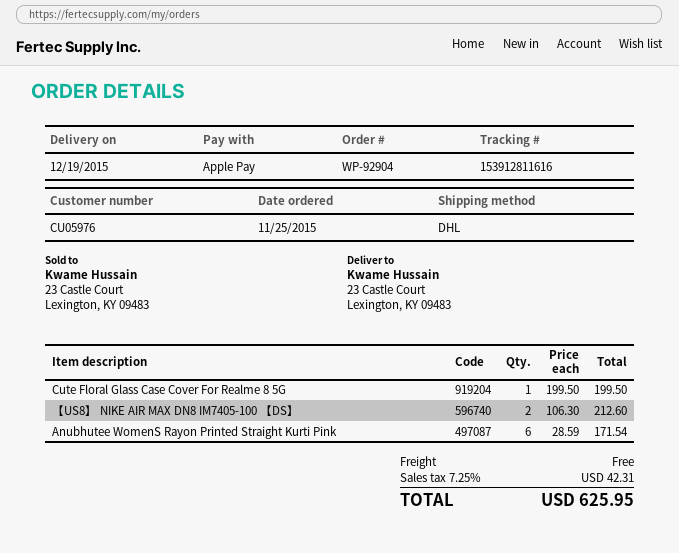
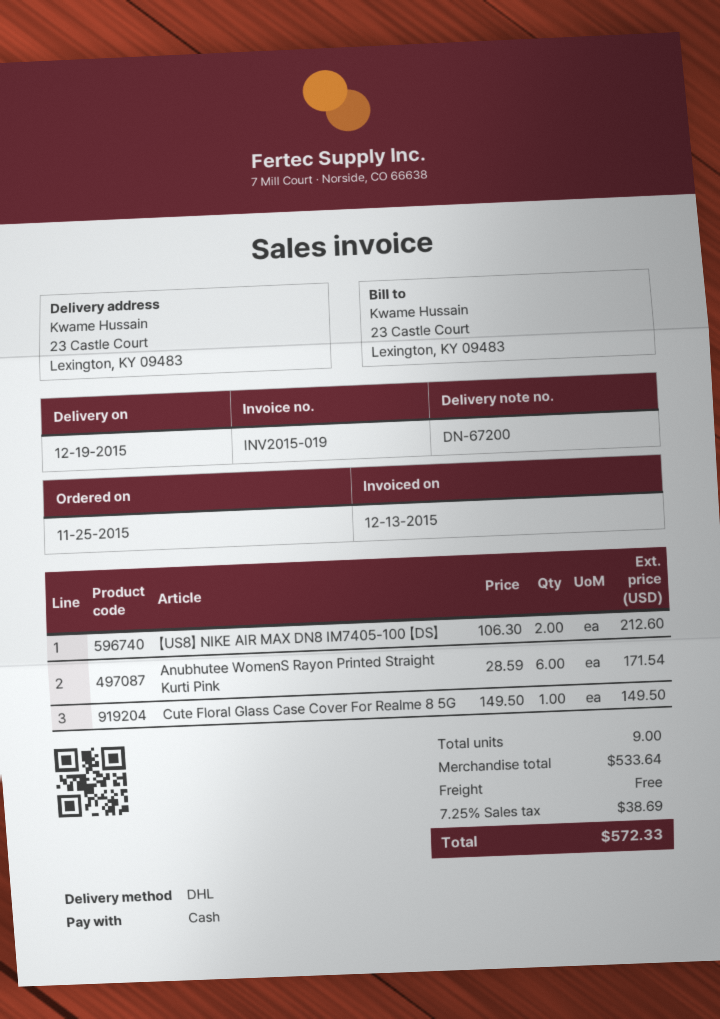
payment method: Apple Pay -> cash
Cute Floral Glass Case Cover For Realme 8 5G: 1 x 199.50 = 199.50 -> 1 x 149.50 = 149.50
tax: 7.25% = 42.31 -> 7.25% = 38.69
total: 625.95 -> 572.33

